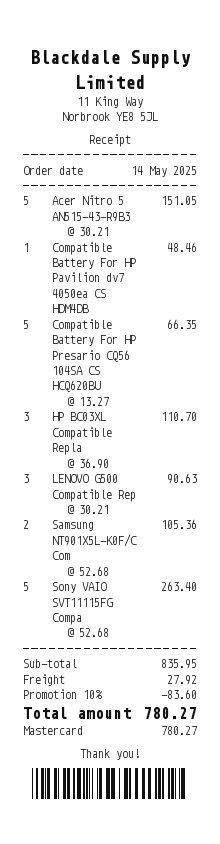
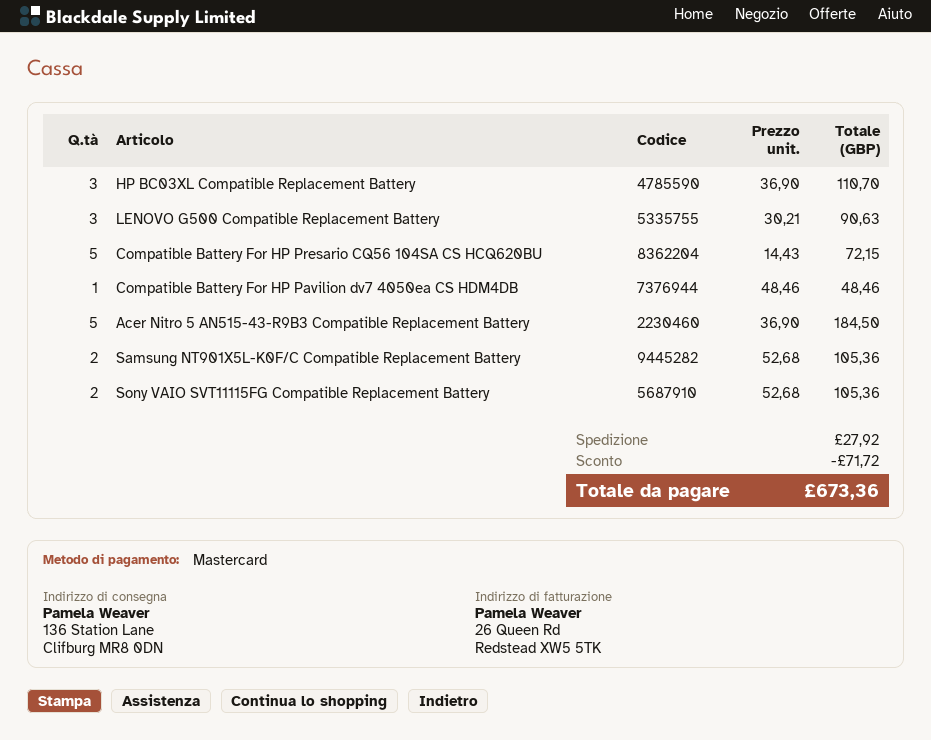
Acer Nitro 5 AN515-43-R9B3: 5 x 30.21 = 151.05 -> 5 x 36.90 = 184.50
Compatible Battery For HP Presario CQ56 104SA CS HCQ620BU: 5 x 13.27 = 66.35 -> 5 x 14.43 = 72.15
Sony VAIO SVT11115FG Compa: 5 x 52.68 = 263.40 -> 2 x 52.68 = 105.36
discount: 83.60 -> 71.72
total: 780.27 -> 673.36

